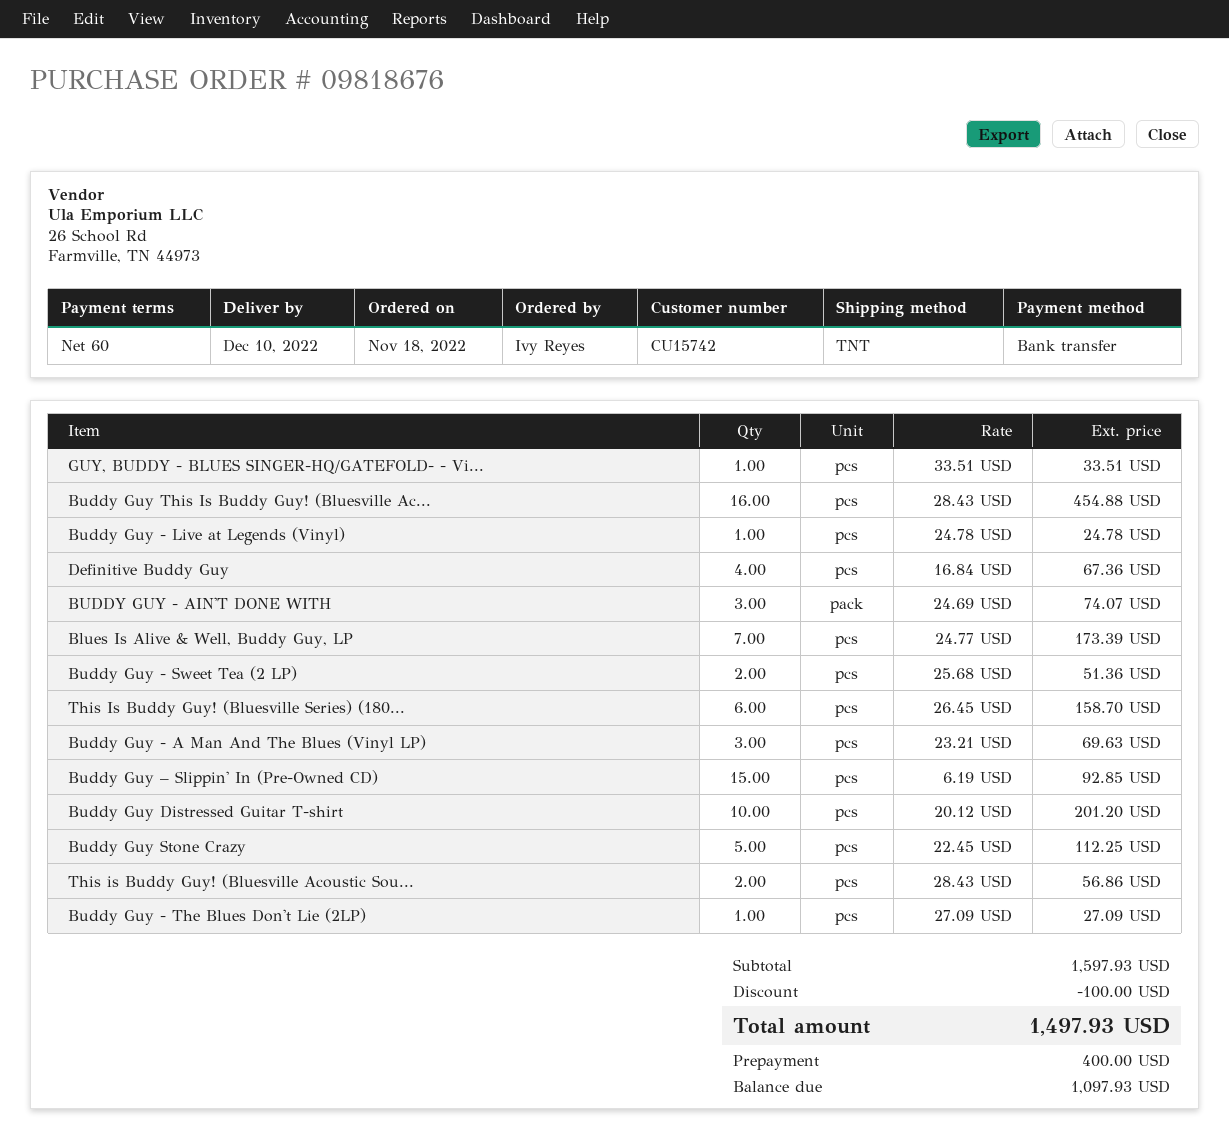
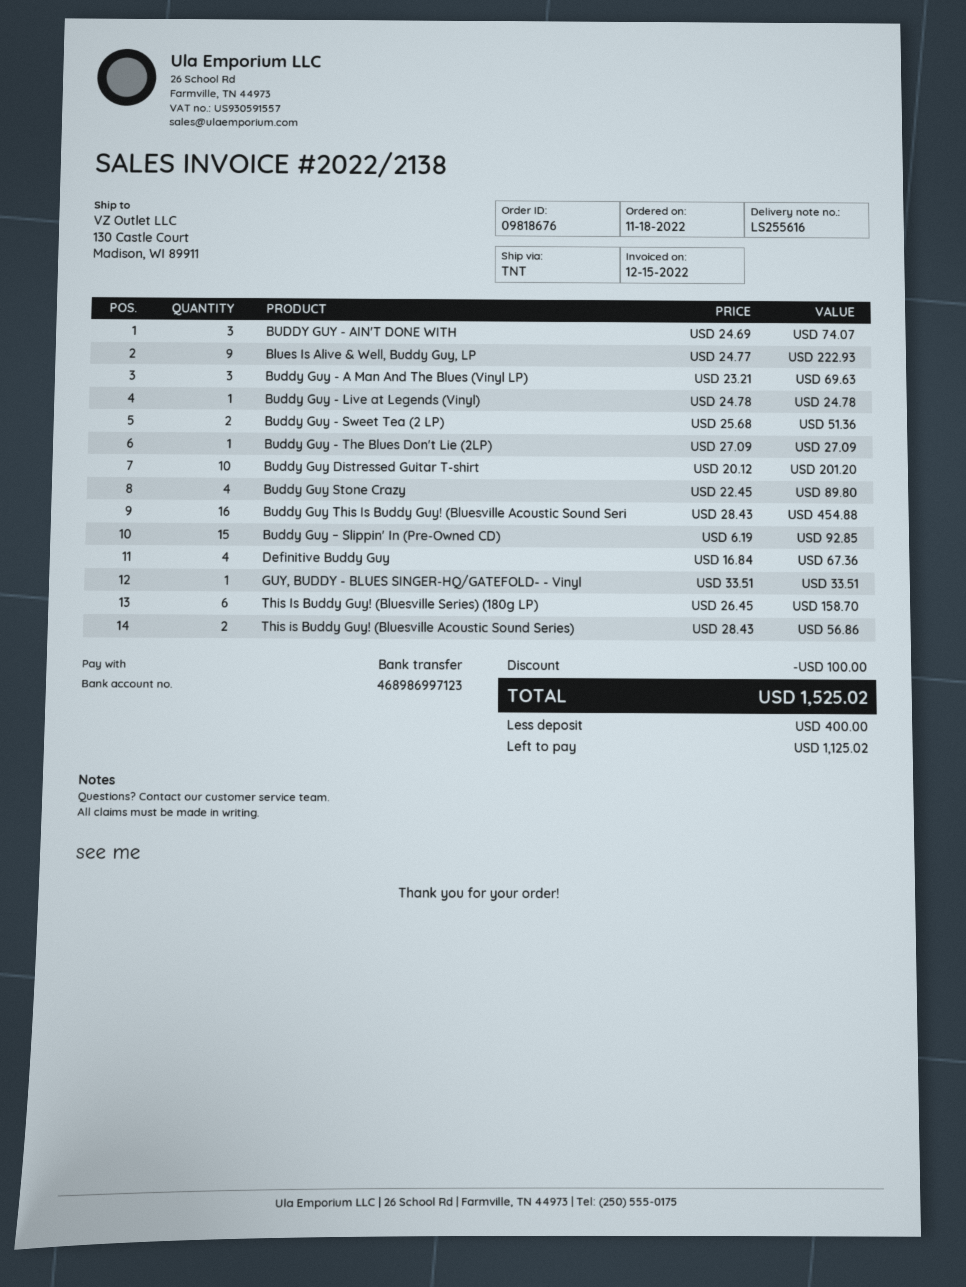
Blues Is Alive & Well, Buddy Guy, LP: 7 x 24.77 = 173.39 -> 9 x 24.77 = 222.93
Buddy Guy Stone Crazy: 5 x 22.45 = 112.25 -> 4 x 22.45 = 89.80
total: 1497.93 -> 1525.02
balance: 1097.93 -> 1125.02

